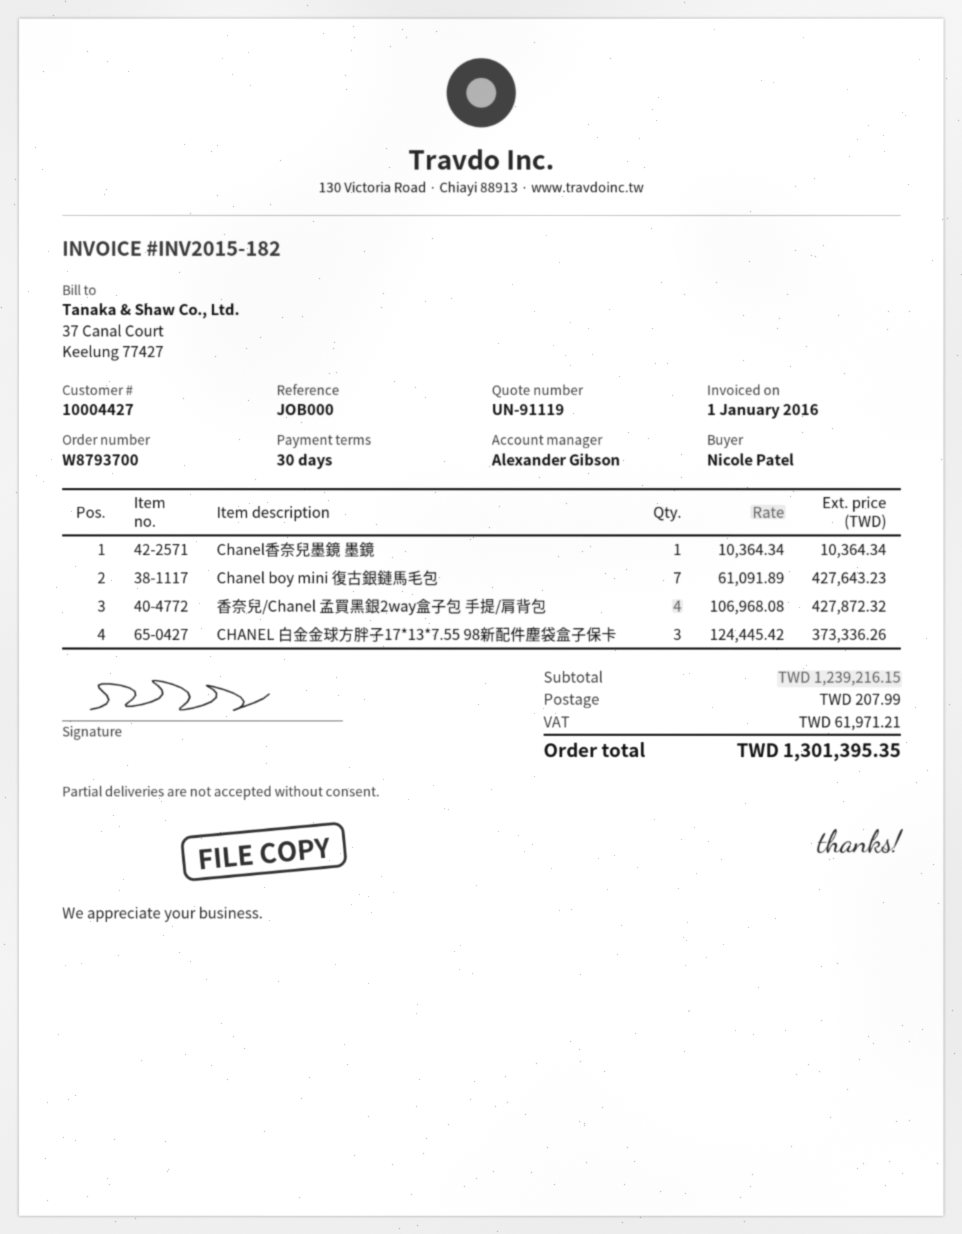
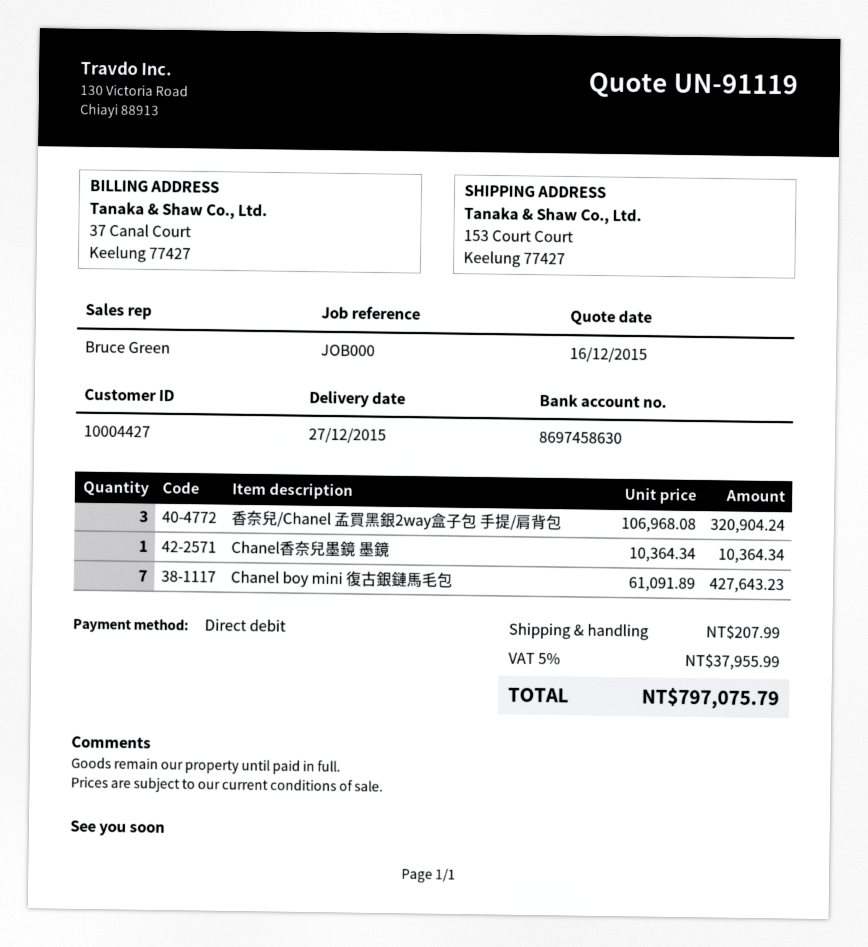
sales rep: Alexander Gibson -> Bruce Green
香奈兒/Chanel 孟買黑銀2way盒子包 手提/肩背包: 4 x 106968.08 = 427872.32 -> 3 x 106968.08 = 320904.24
CHANEL 白金金球方胖子17*13*7.55 98新配件塵袋盒子保卡: 3 x 124445.42 = 373336.26 -> none
tax: 61971.21 -> 37955.99
total: 1301395.35 -> 797075.79

